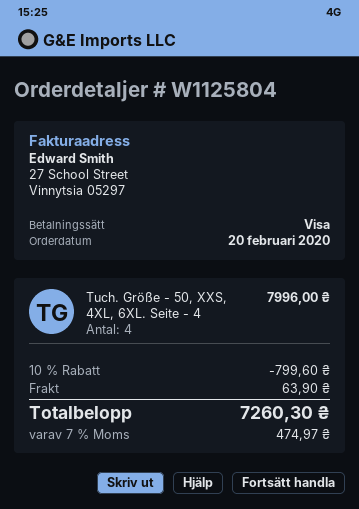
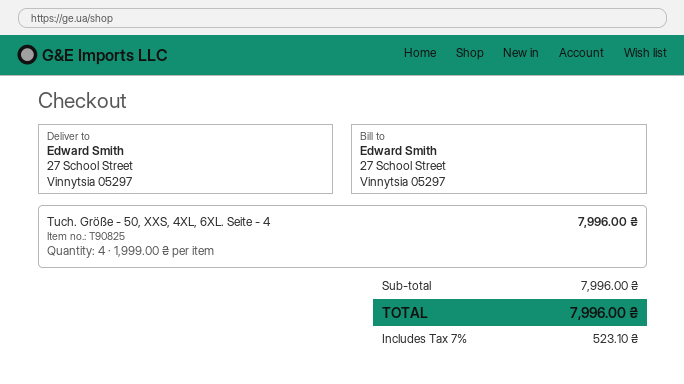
discount: 10% = 799.60 -> none
shipping: 63.90 -> none
tax: 7% = 474.97 -> 7% = 523.10
total: 7260.30 -> 7996.00

